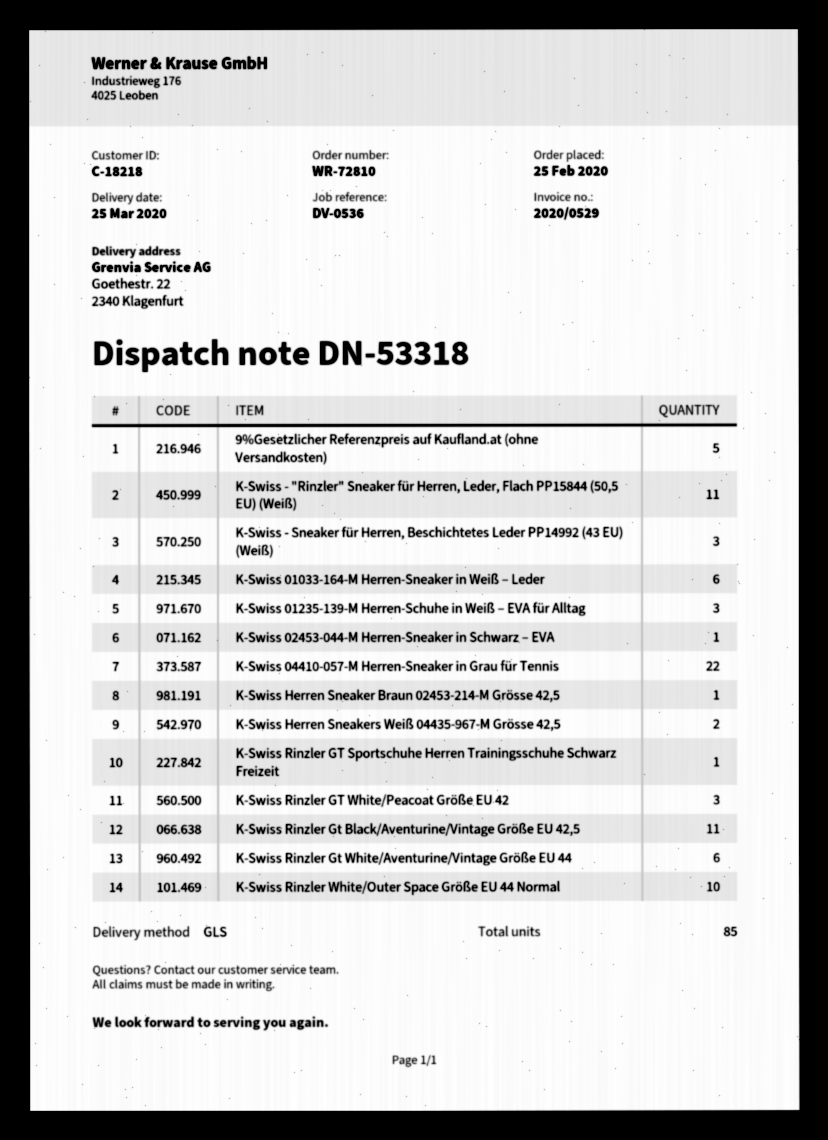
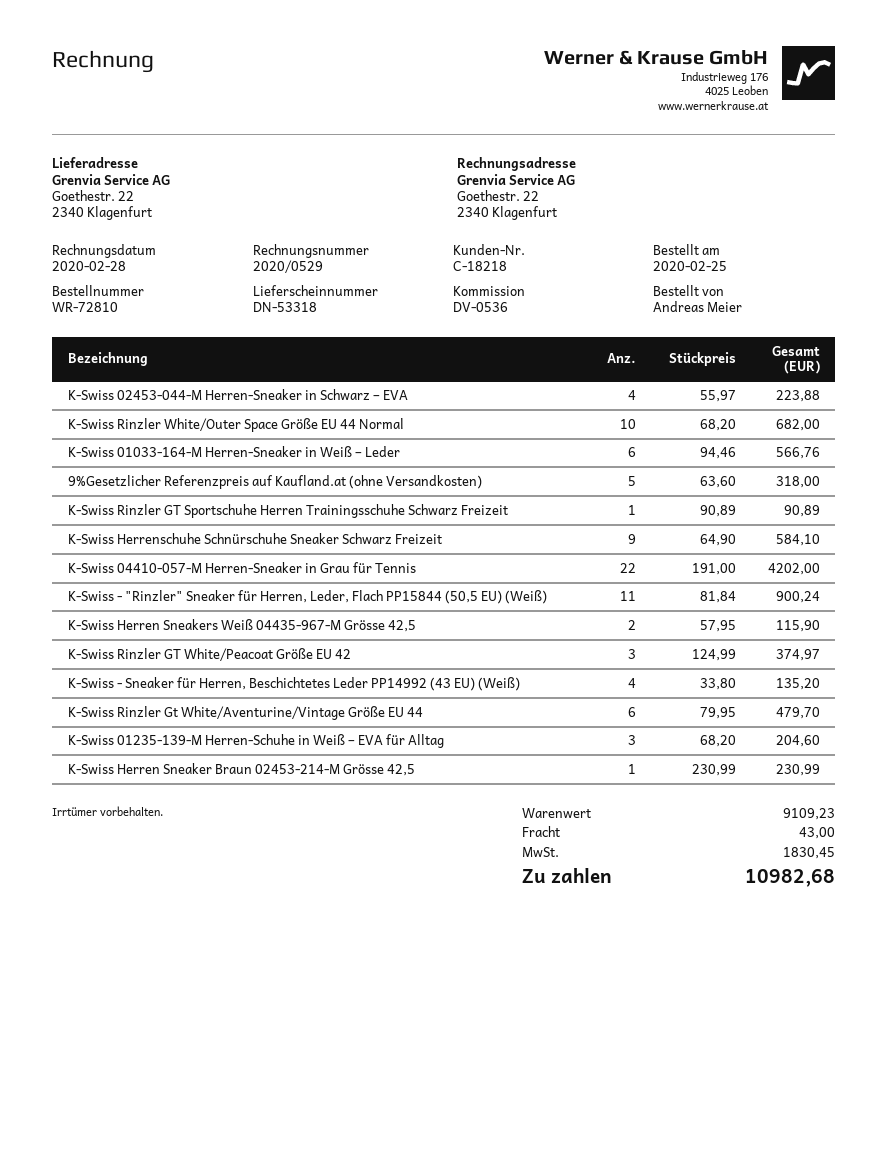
K-Swiss - Sneaker für Herren, Beschichtetes Leder PP14992 (43 EU) (Weiß): 3 -> 4
K-Swiss 02453-044-M Herren-Sneaker in Schwarz – EVA: 1 -> 4
K-Swiss Rinzler Gt Black/Aventurine/Vintage Größe EU 42,5: 11 -> none
K-Swiss Herrenschuhe Schnürschuhe Sneaker Schwarz Freizeit: none -> 9

